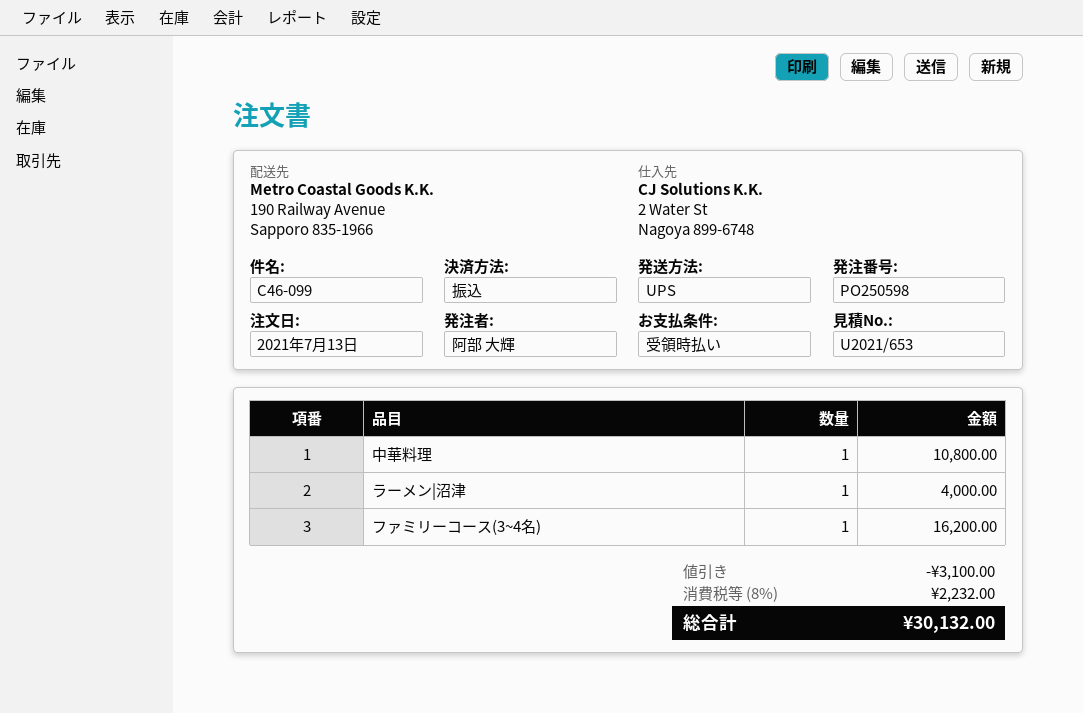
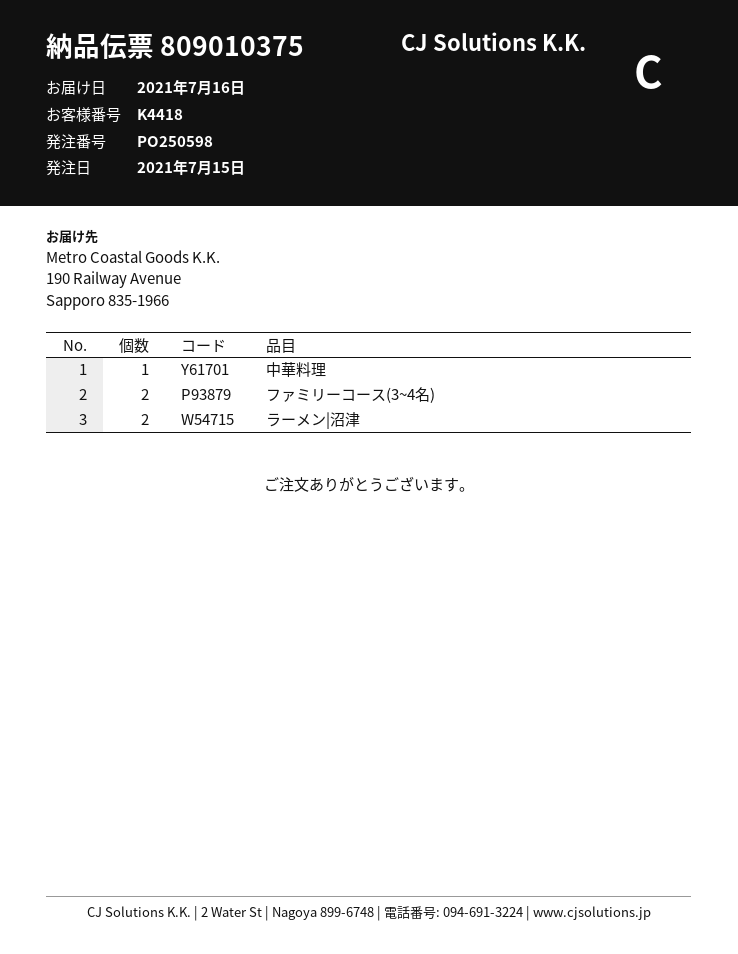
order date: 2021-07-13 -> 2021-07-15
ラーメン|沼津: 1 -> 2
ファミリーコース(3~4名): 1 -> 2

